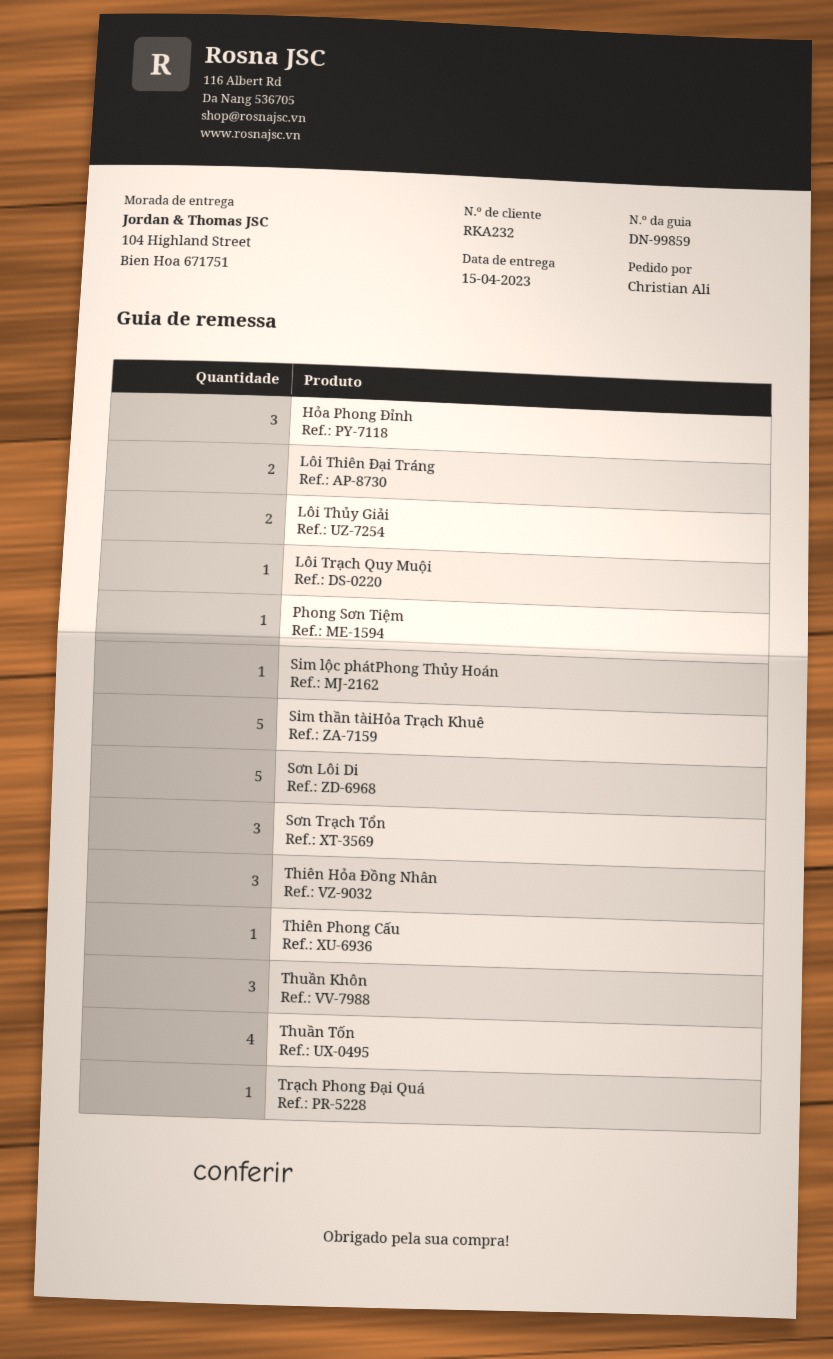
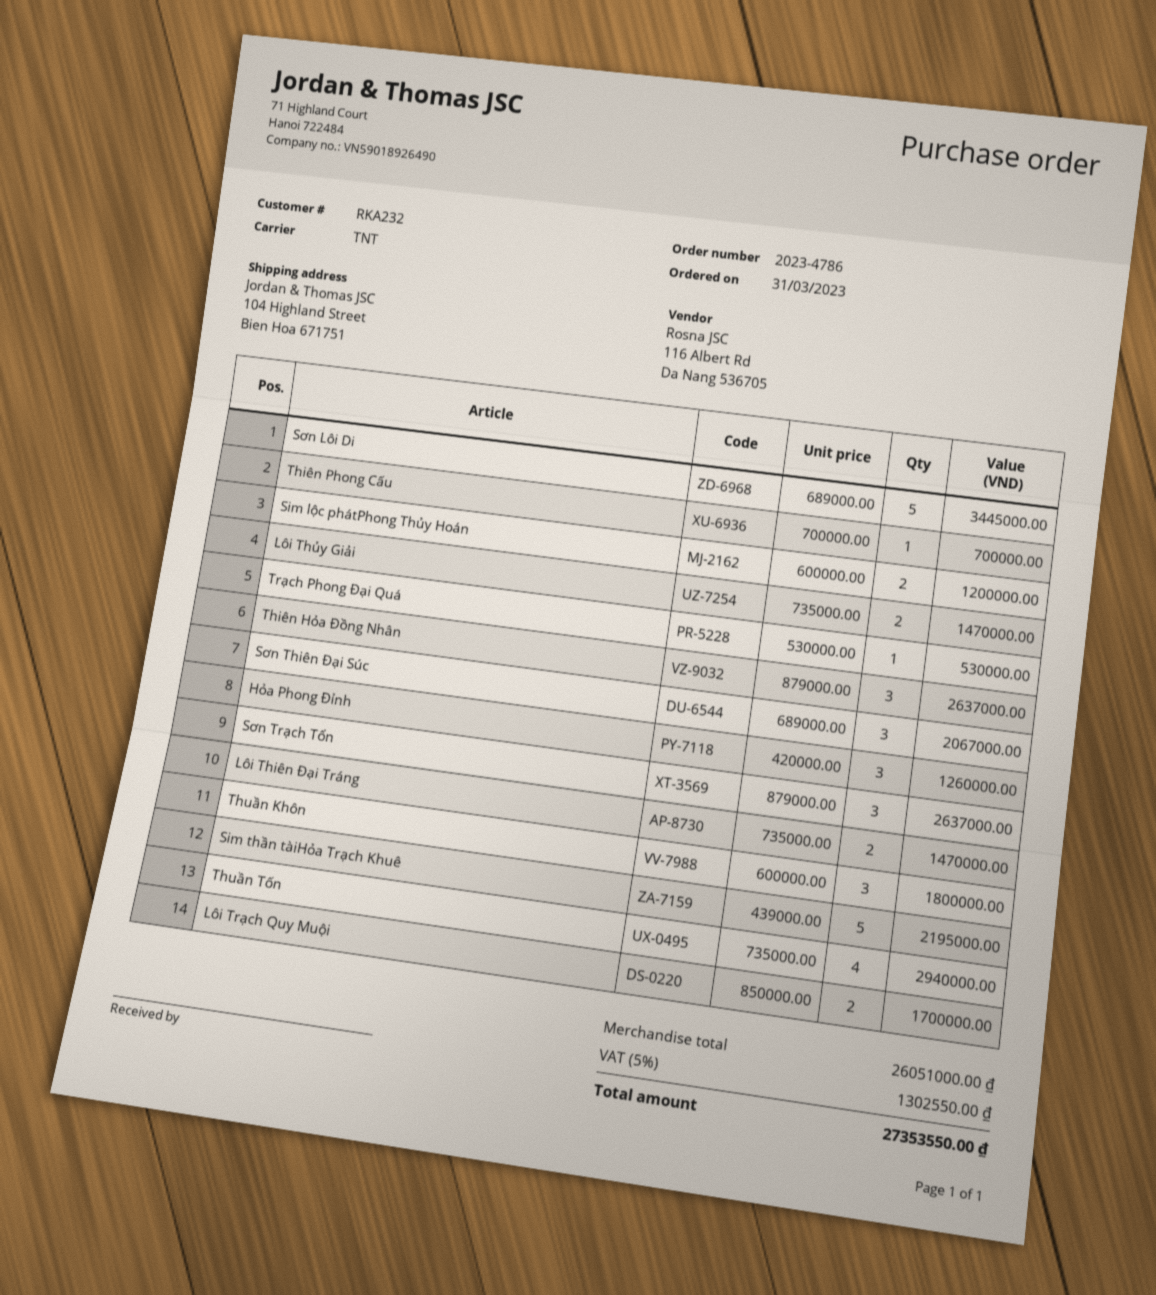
Lôi Trạch Quy Muội: 1 -> 2
Phong Sơn Tiệm: 1 -> none
Sim lộc phátPhong Thủy Hoán: 1 -> 2
Sơn Thiên Đại Súc: none -> 3

